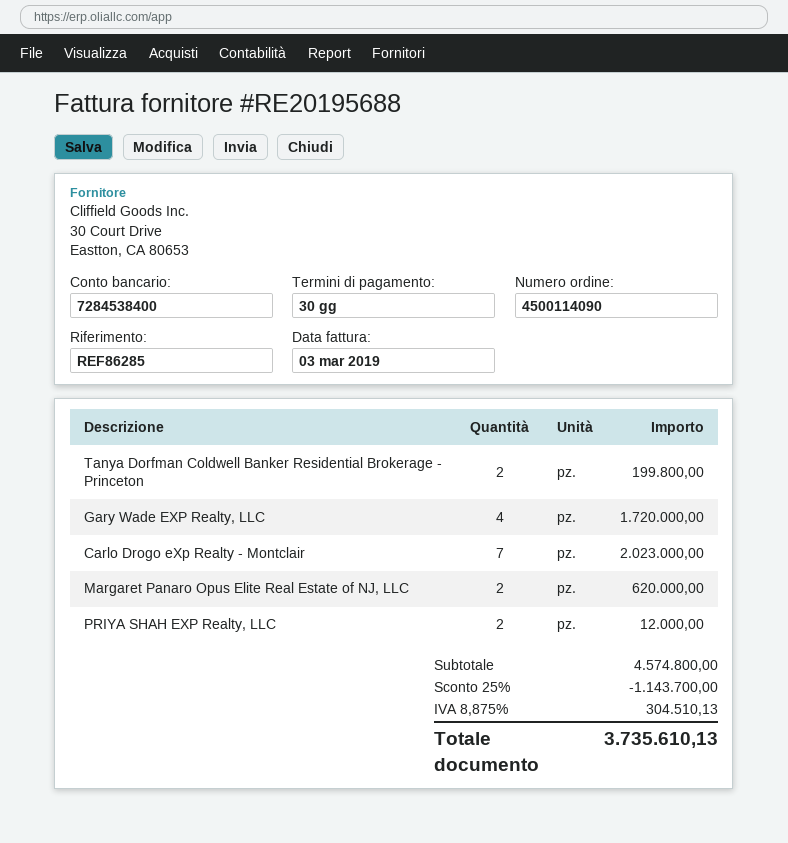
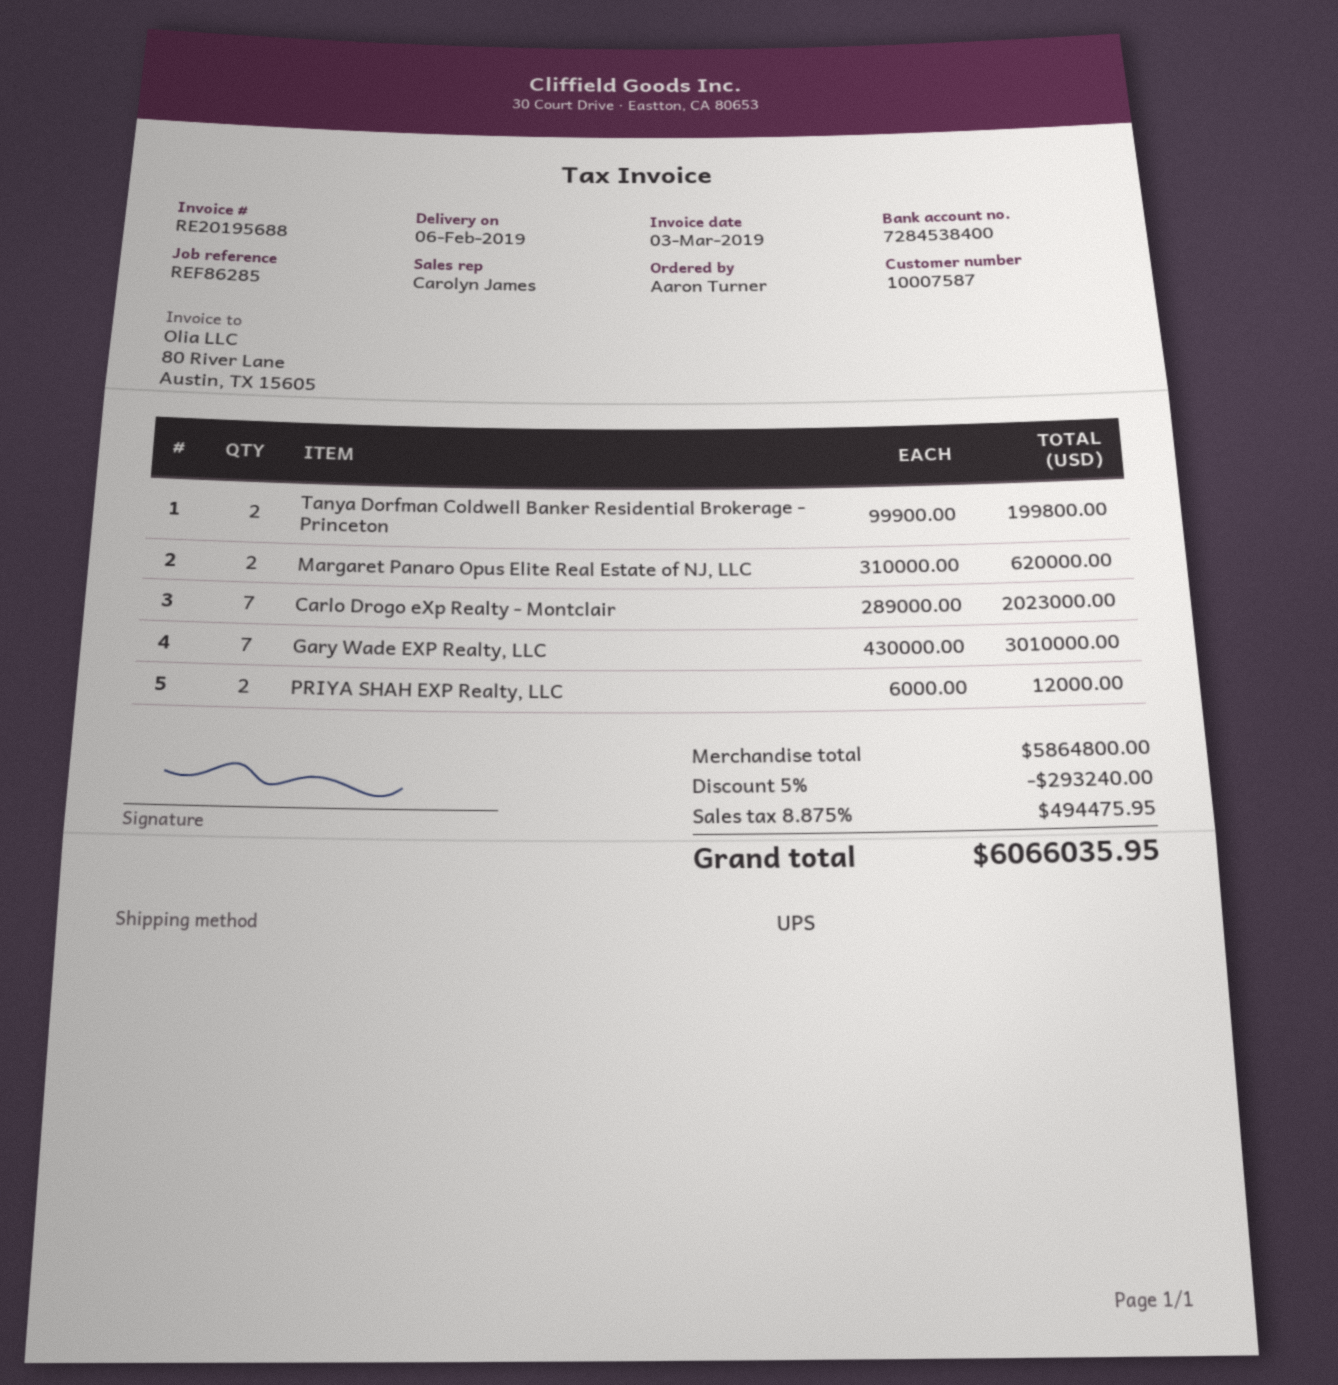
Gary Wade EXP Realty, LLC: 4 for 1720000.00 -> 7 for 3010000.00
subtotal: 4574800.00 -> 5864800.00
discount: 25% = 1143700.00 -> 5% = 293240.00
tax: 8.875% = 304510.13 -> 8.875% = 494475.95
total: 3735610.13 -> 6066035.95

